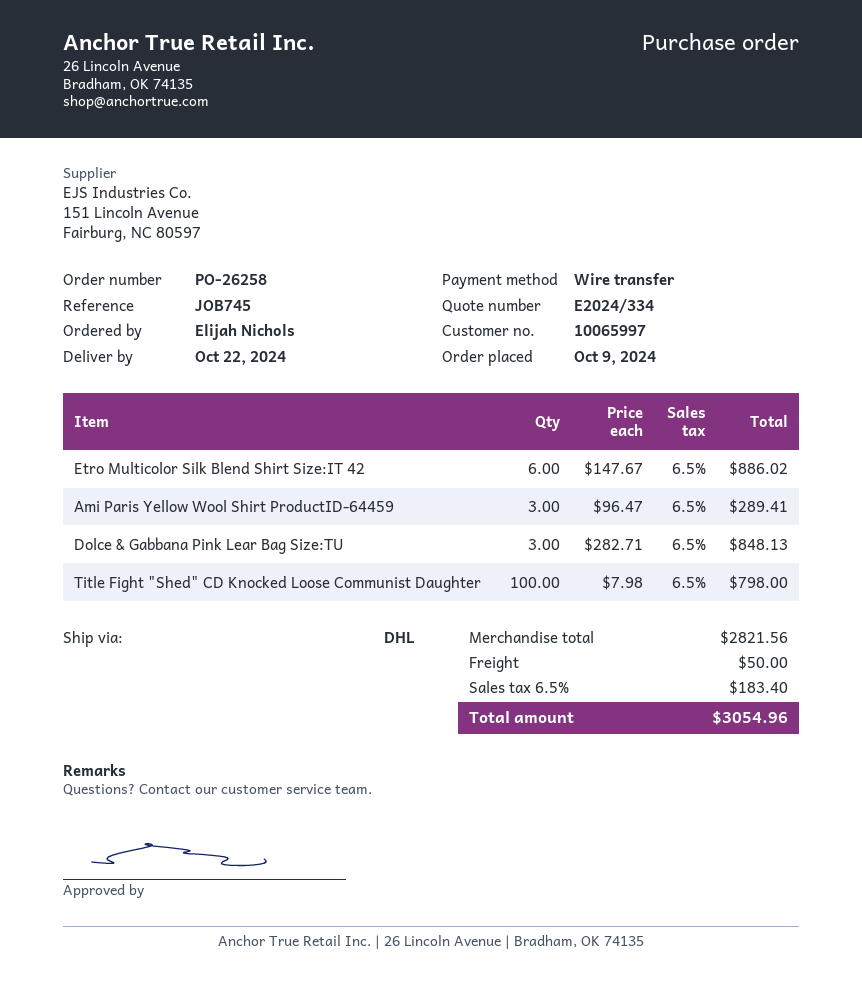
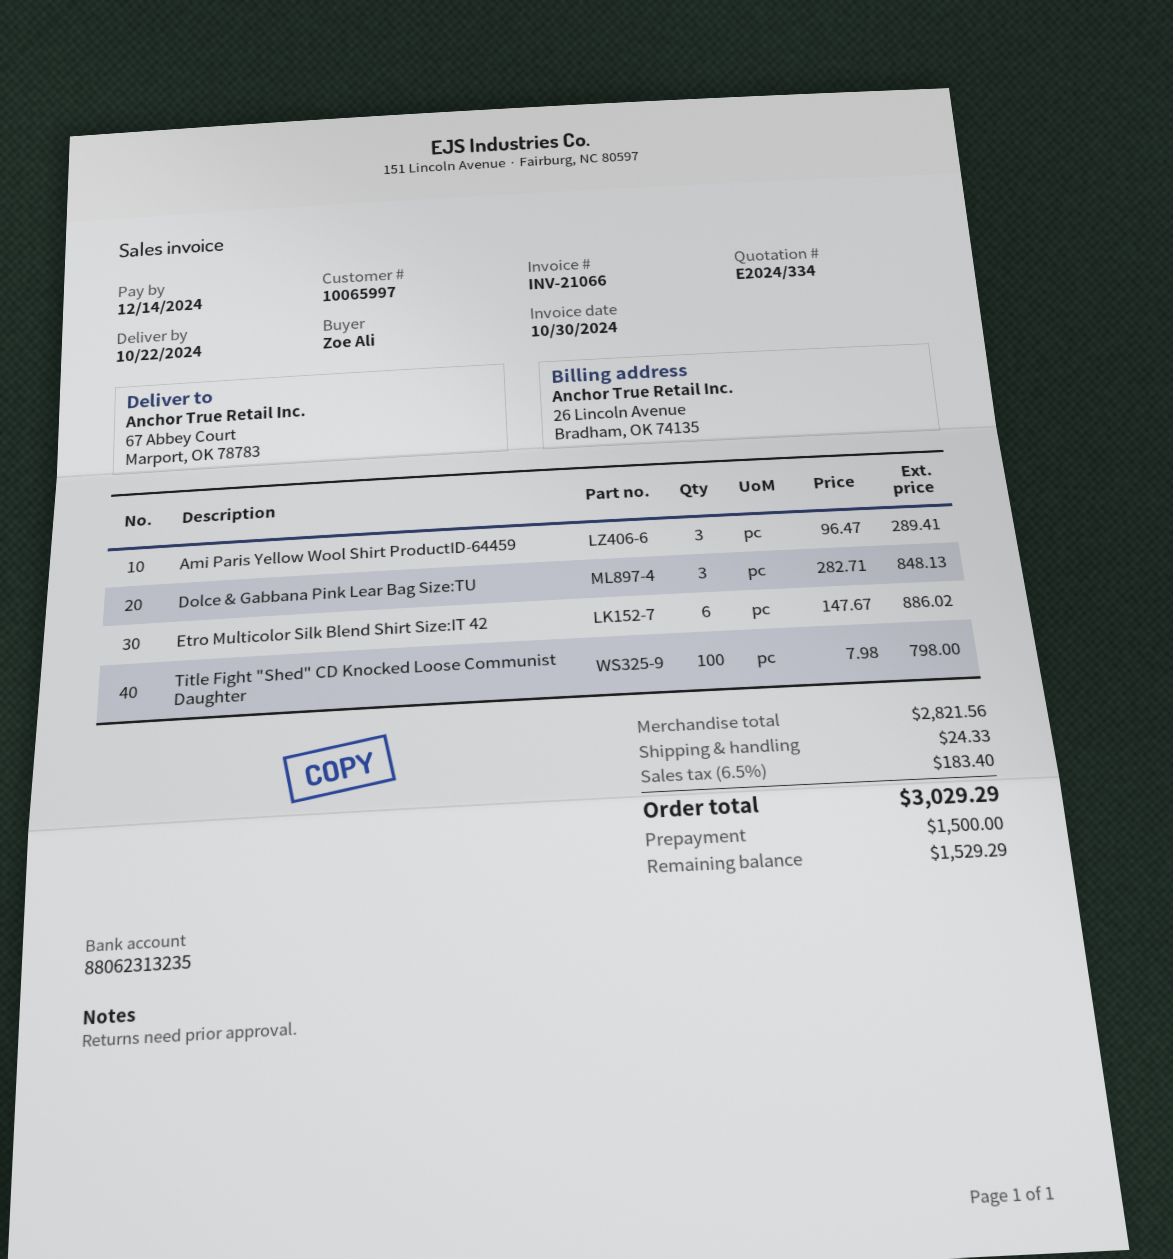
ordered by: Elijah Nichols -> Zoe Ali
shipping: 50.00 -> 24.33
total: 3054.96 -> 3029.29

